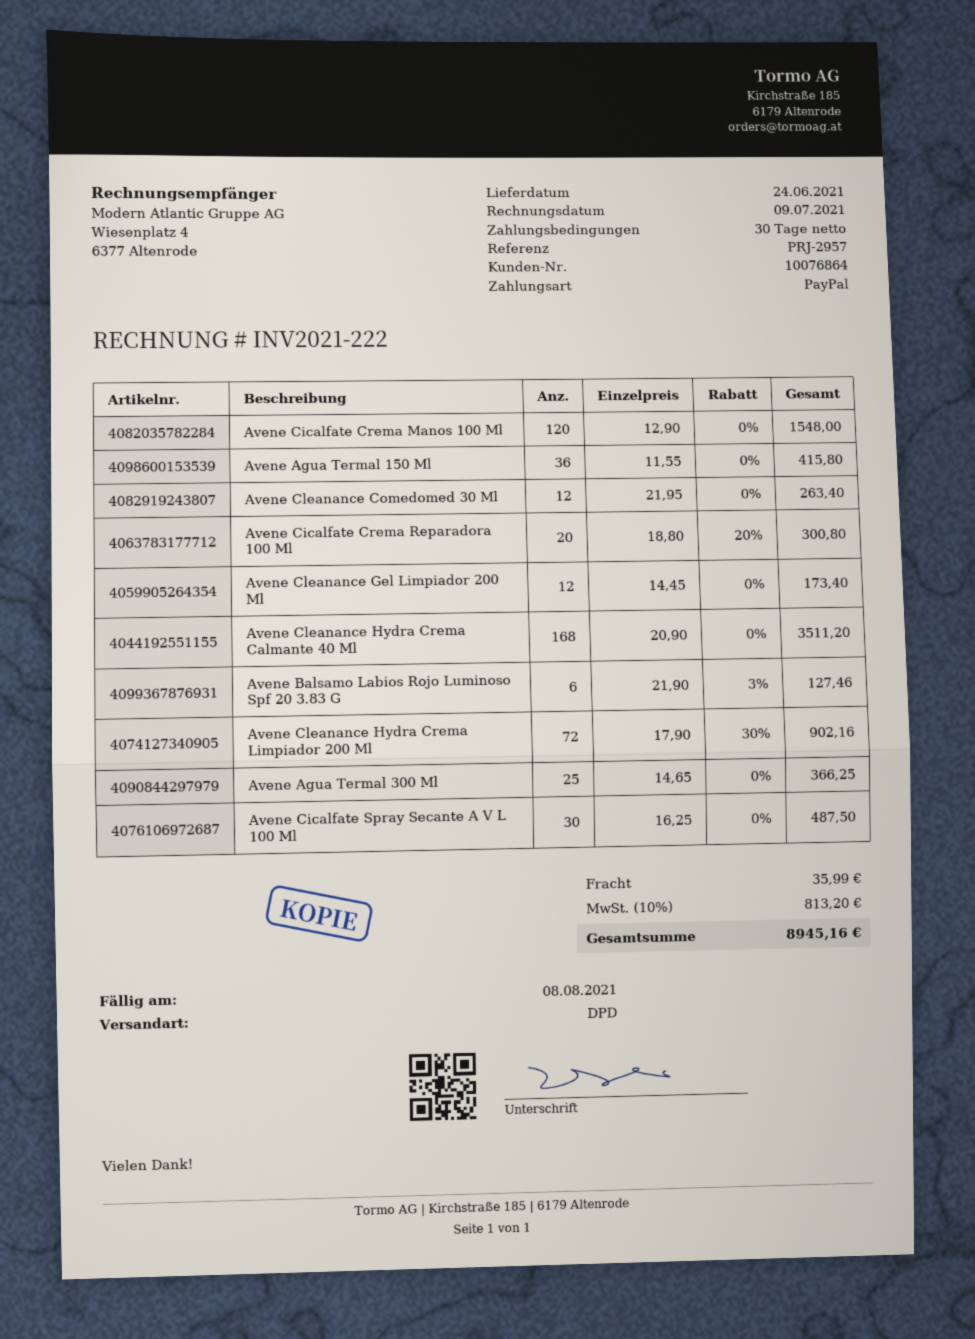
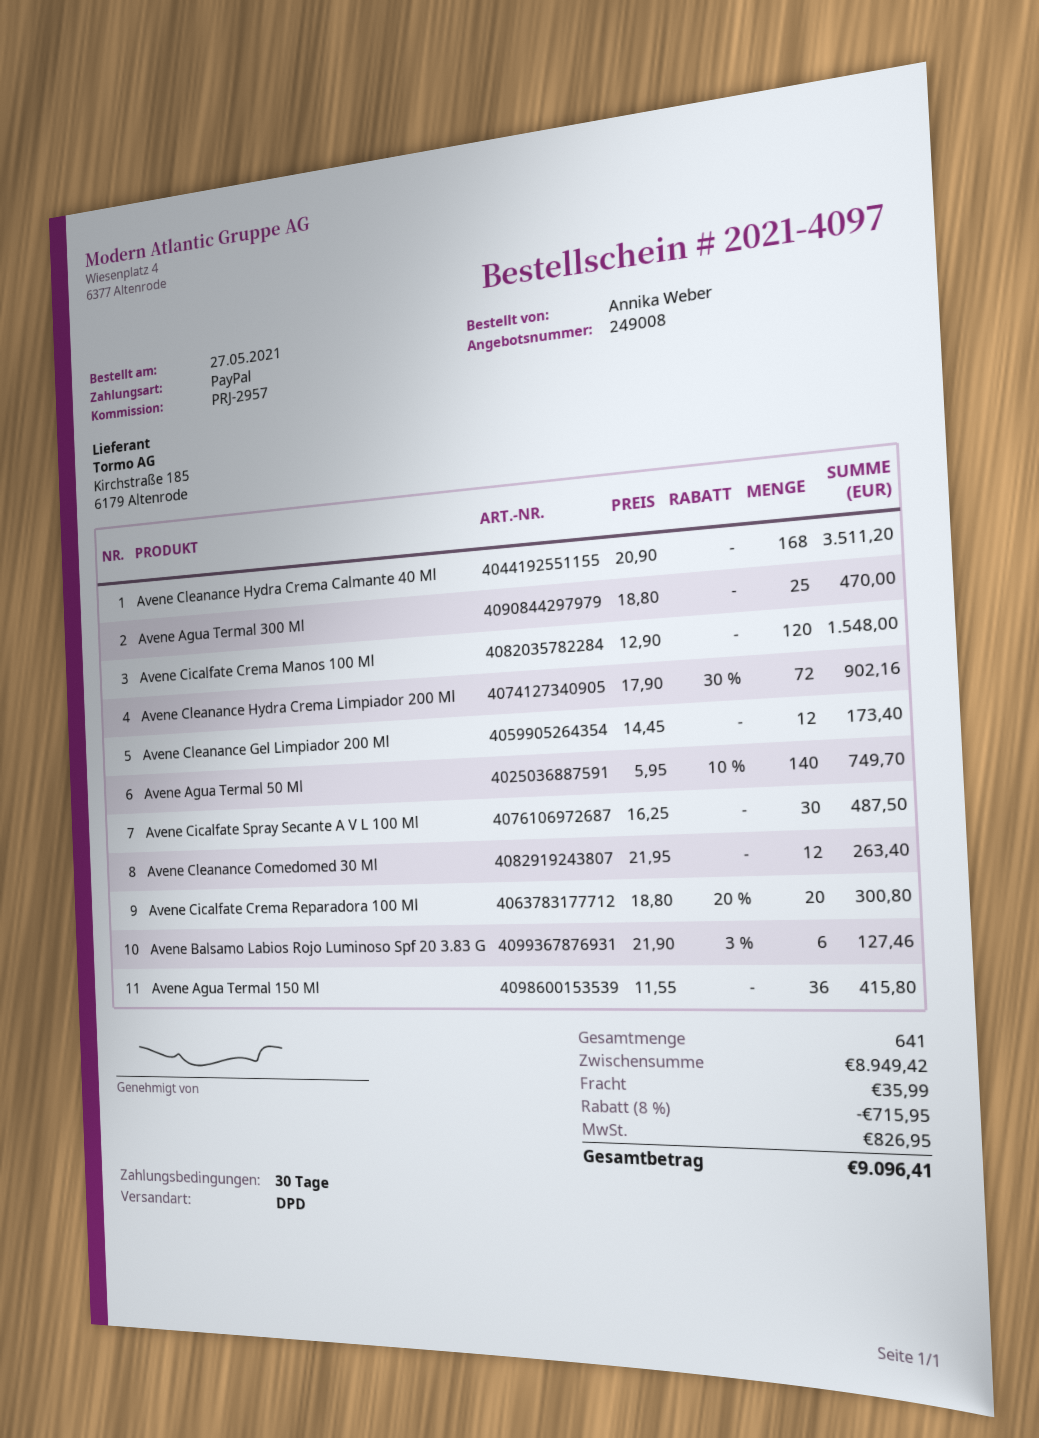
Avene Agua Termal 300 Ml: 25 x 14.65 = 366.25 -> 25 x 18.80 = 470.00
Avene Agua Termal 50 Ml: none -> 140 x 5.95 - 10% = 749.70
discount: none -> 8% = 715.95
tax: 813.20 -> 826.95
total: 8945.16 -> 9096.41

